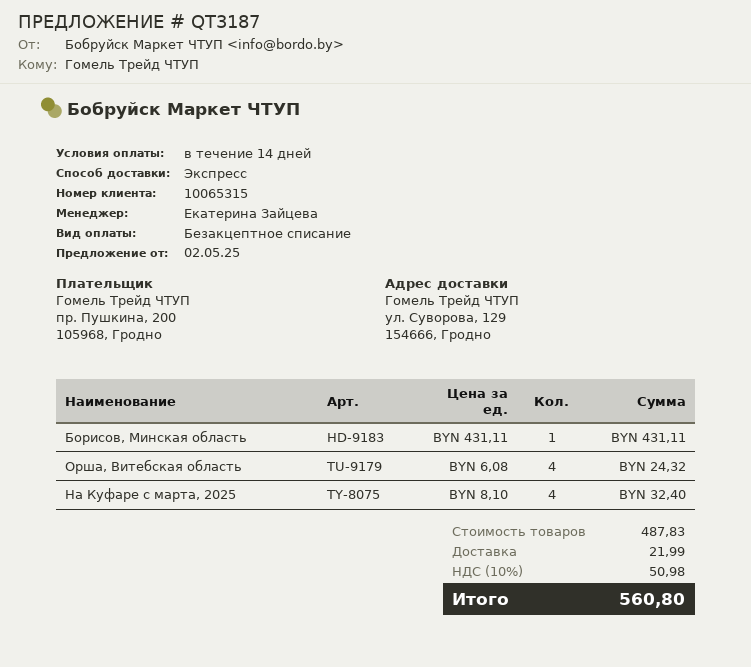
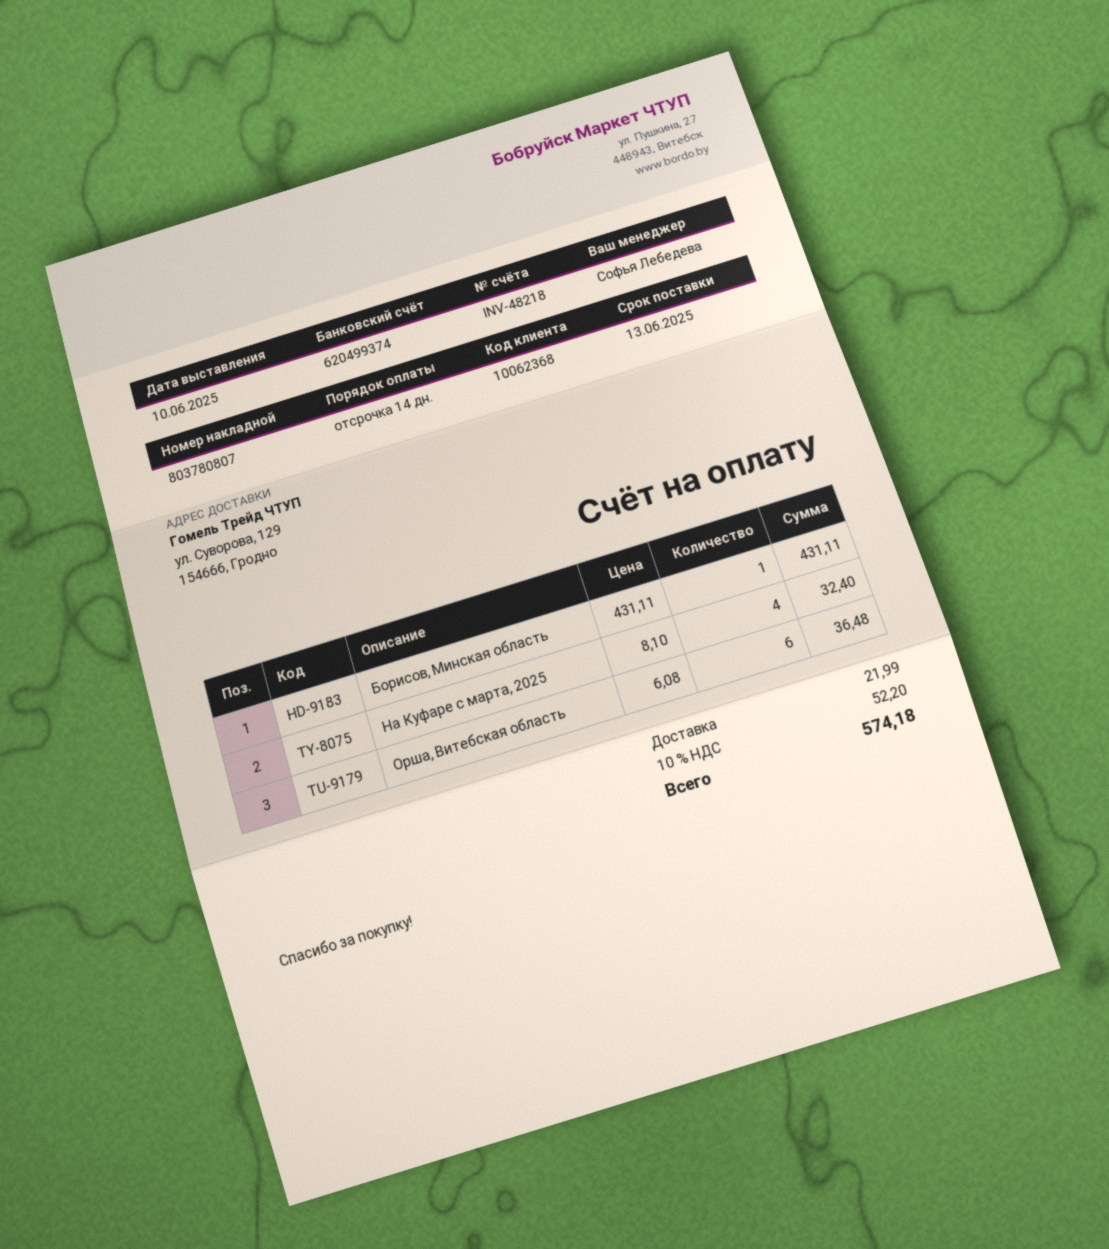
customer number: 10065315 -> 10062368
sales rep: Екатерина Зайцева -> Софья Лебедева
Орша, Витебская область: 4 x 6.08 = 24.32 -> 6 x 6.08 = 36.48
tax: 10% = 50.98 -> 10% = 52.20
total: 560.80 -> 574.18

